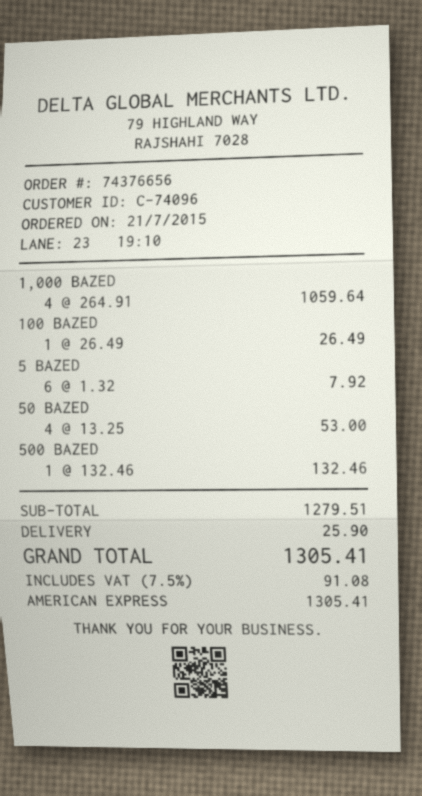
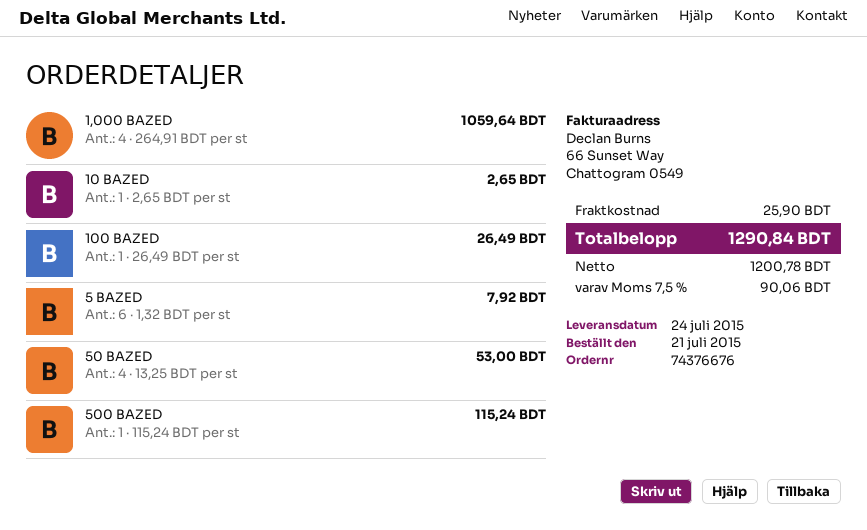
order number: 74376656 -> 74376676
500 BAZED: 1 x 132.46 = 132.46 -> 1 x 115.24 = 115.24
10 BAZED: none -> 1 x 2.65 = 2.65
tax: 7.5% = 91.08 -> 7.5% = 90.06
total: 1305.41 -> 1290.84

